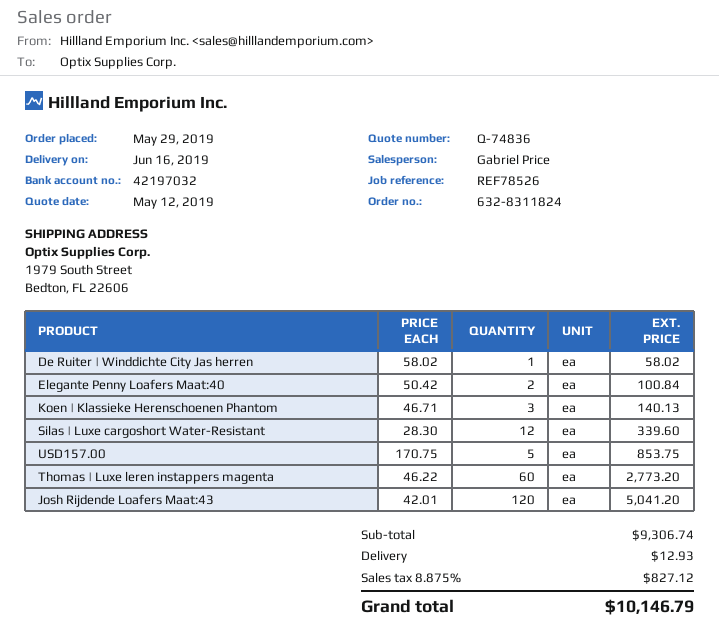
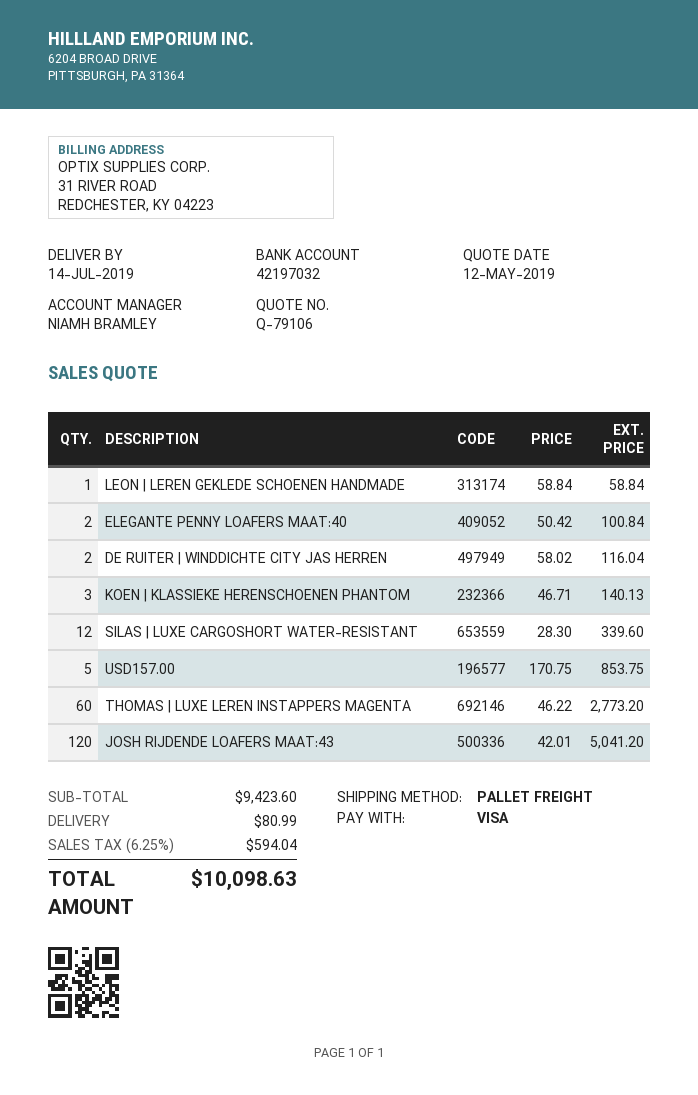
quote number: Q-74836 -> Q-79106
delivery date: 2019-06-16 -> 2019-07-14
sales rep: Gabriel Price -> NIAMH BRAMLEY
De Ruiter | Winddichte City Jas herren: 1 x 58.02 = 58.02 -> 2 x 58.02 = 116.04
LEON | LEREN GEKLEDE SCHOENEN HANDMADE: none -> 1 x 58.84 = 58.84
subtotal: 9306.74 -> 9423.60
shipping: 12.93 -> 80.99
tax: 8.875% = 827.12 -> 6.25% = 594.04
total: 10146.79 -> 10098.63

